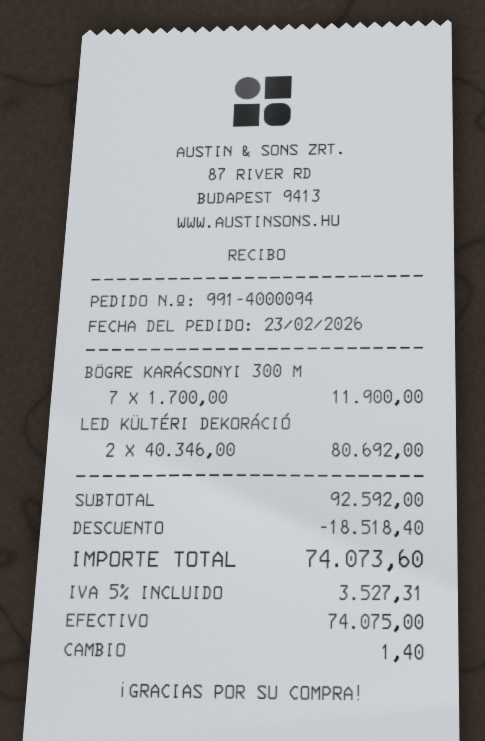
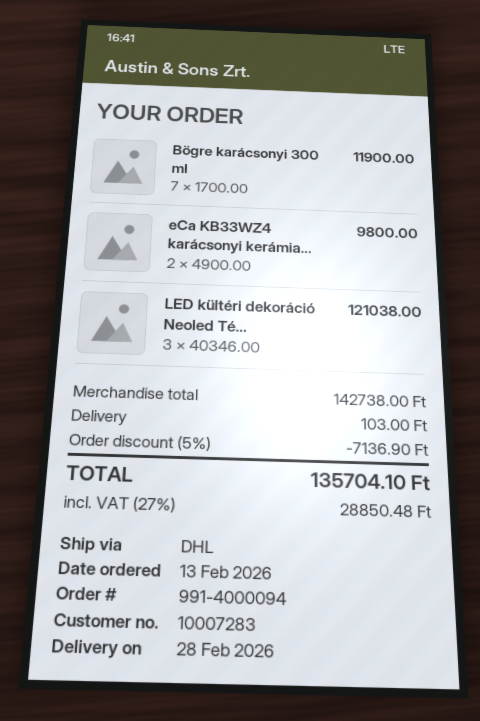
order date: 2026-02-23 -> 2026-02-13
LED KÜLTÉRI DEKORÁCIÓ: 2 x 40346.00 = 80692.00 -> 3 x 40346.00 = 121038.00
eCa KB33WZ4 karácsonyi kerámia...: none -> 2 x 4900.00 = 9800.00
subtotal: 92592.00 -> 142738.00
discount: 18518.40 -> 7136.90
shipping: none -> 103.00
tax: 5% = 3527.31 -> 27% = 28850.48
total: 74073.60 -> 135704.10

